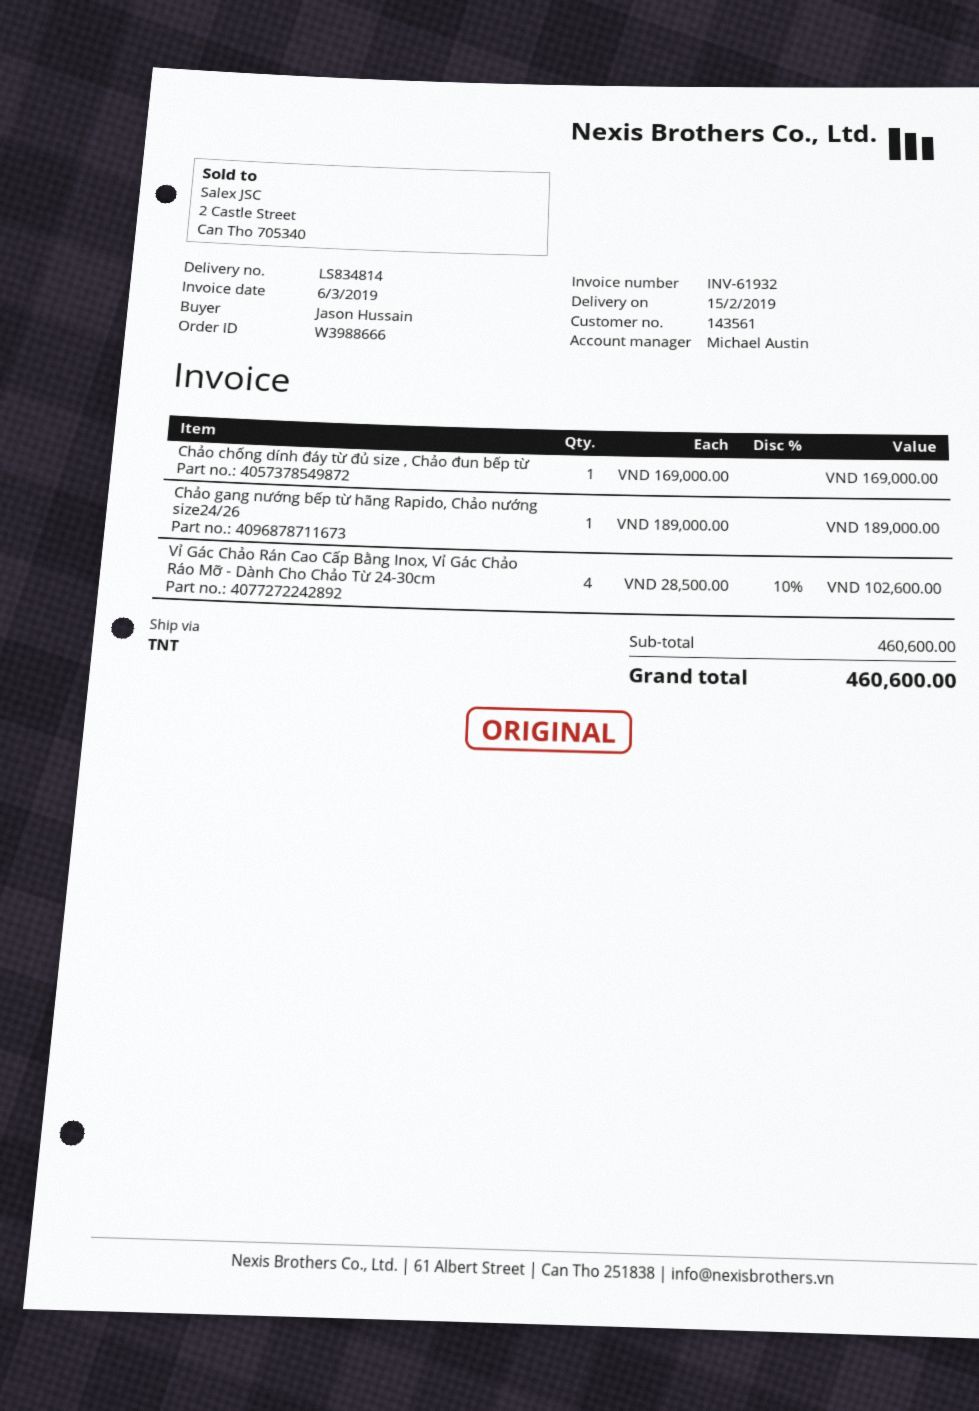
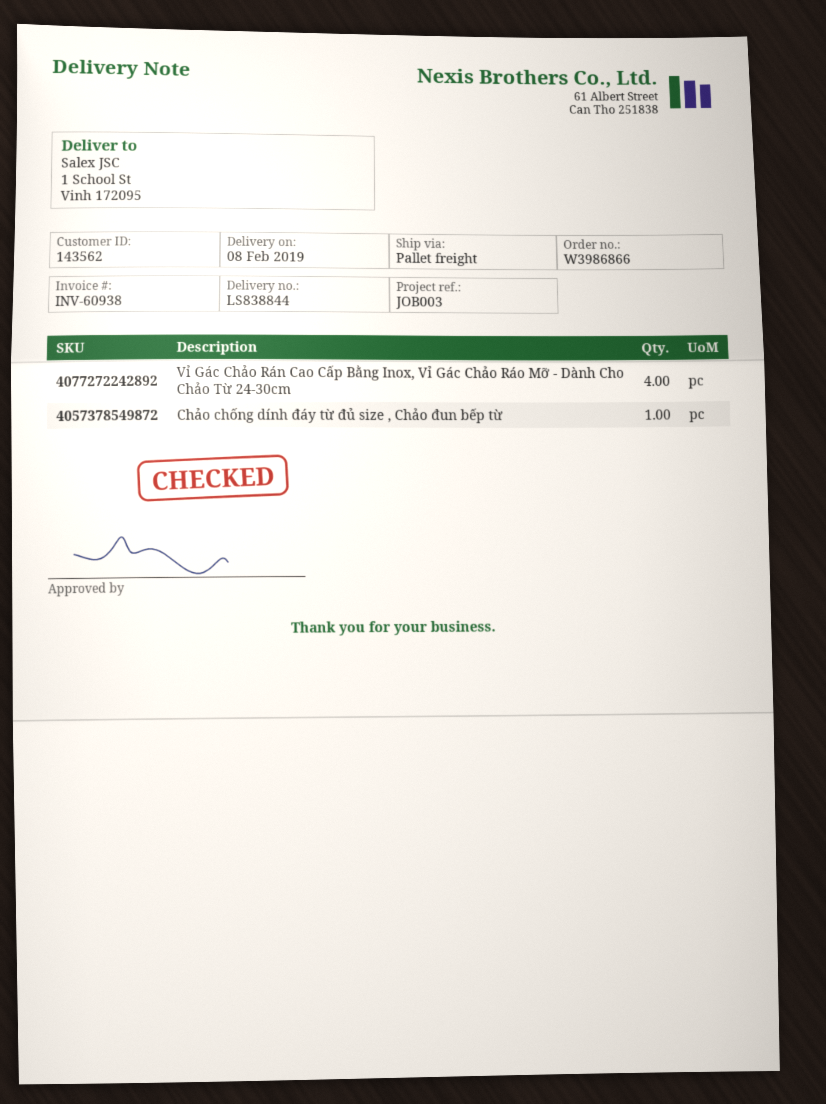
order number: W3988666 -> W3986866
delivery note number: LS834814 -> LS838844
delivery date: 2019-02-15 -> 2019-02-08
invoice number: INV-61932 -> INV-60938
customer number: 143561 -> 143562
shipping method: TNT -> pallet freight
Chảo gang nướng bếp từ hãng Rapido, Chảo nướng size24/26: 1 -> none

